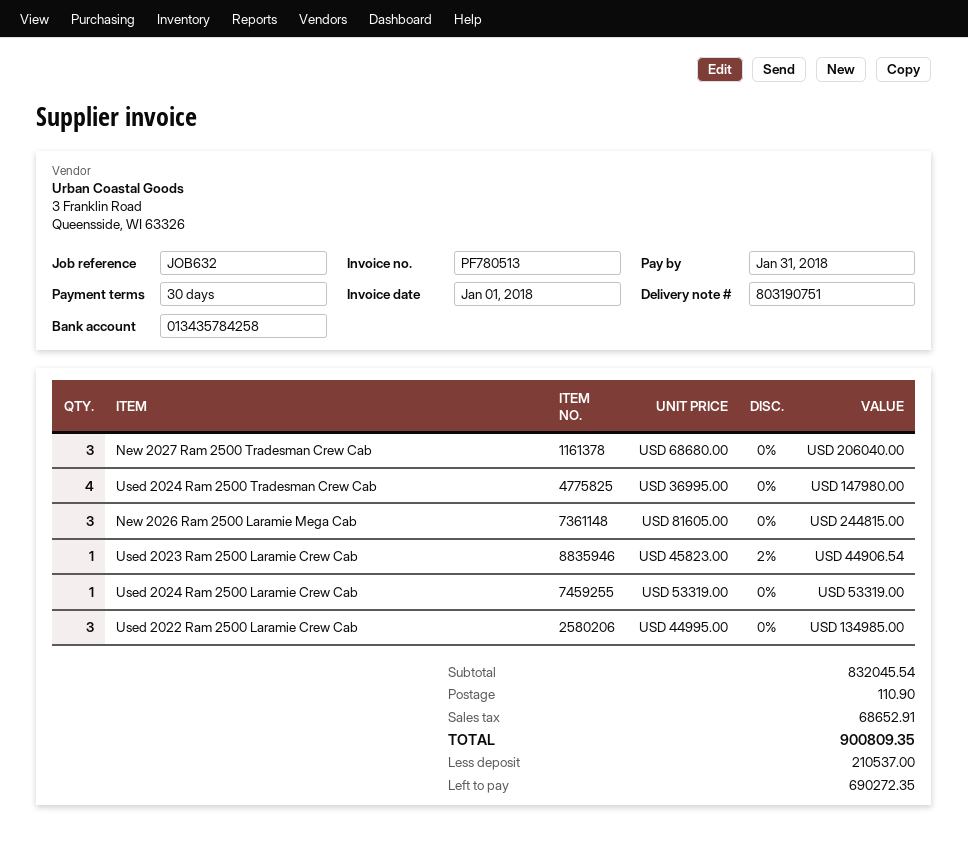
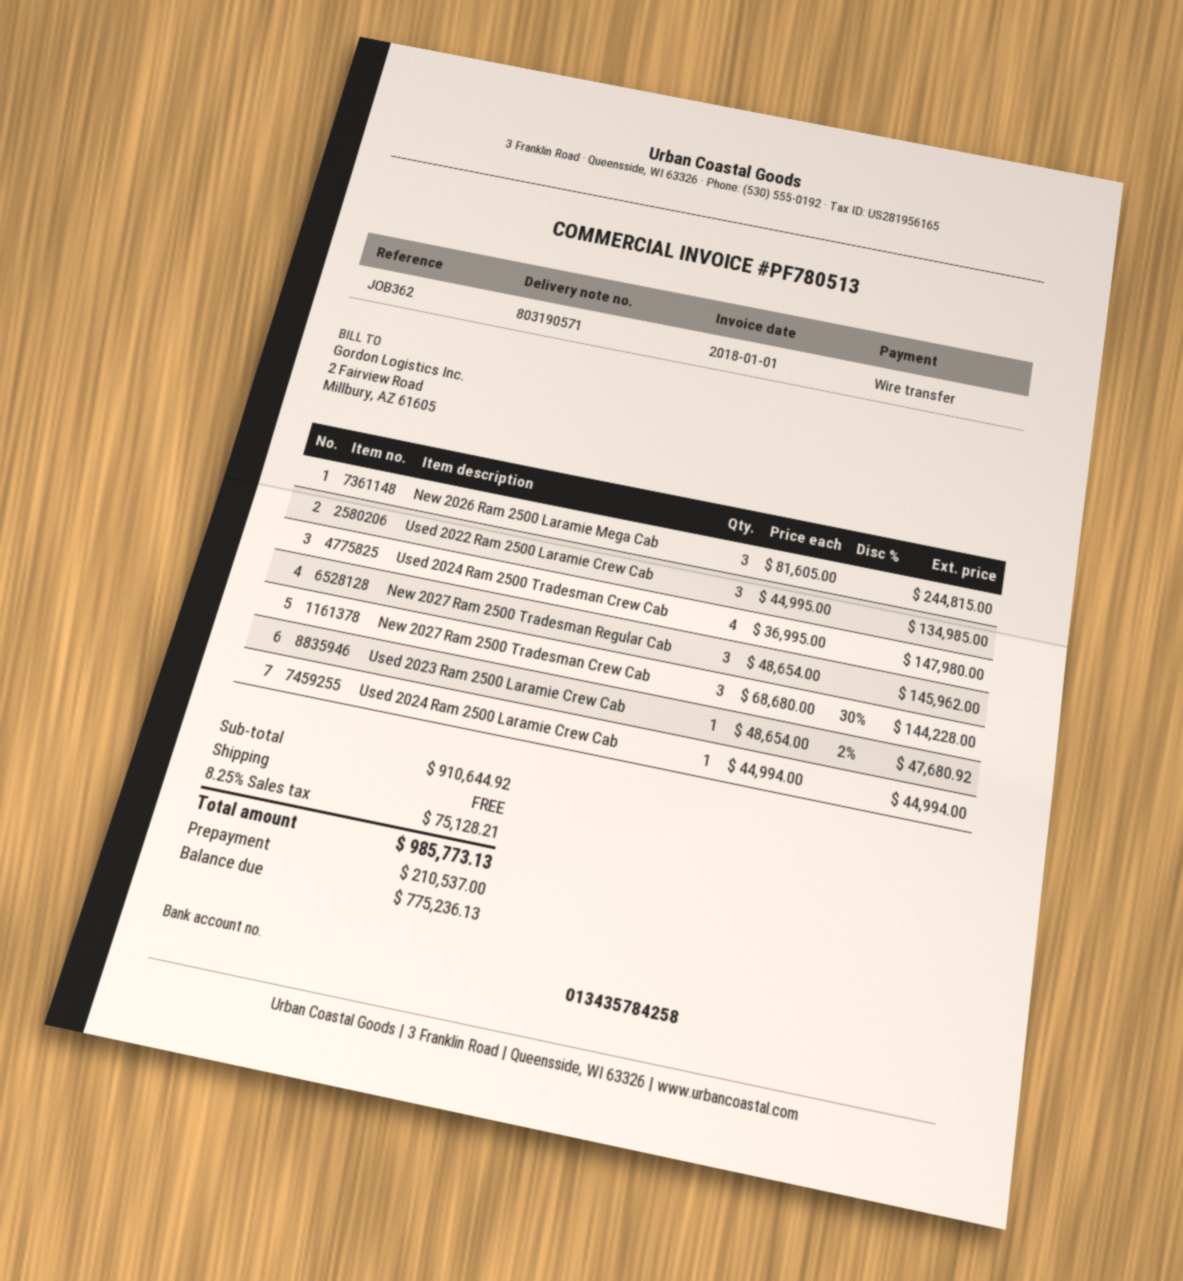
delivery note number: 803190751 -> 803190571
reference: JOB632 -> JOB362
New 2027 Ram 2500 Tradesman Crew Cab: 3 x 68680.00 = 206040.00 -> 3 x 68680.00 - 30% = 144228.00
Used 2023 Ram 2500 Laramie Crew Cab: 1 x 45823.00 - 2% = 44906.54 -> 1 x 48654.00 - 2% = 47680.92
Used 2024 Ram 2500 Laramie Crew Cab: 1 x 53319.00 = 53319.00 -> 1 x 44994.00 = 44994.00
New 2027 Ram 2500 Tradesman Regular Cab: none -> 3 x 48654.00 = 145962.00
subtotal: 832045.54 -> 910644.92
shipping: 110.90 -> 0.00
tax: 68652.91 -> 75128.21
total: 900809.35 -> 985773.13
balance: 690272.35 -> 775236.13

